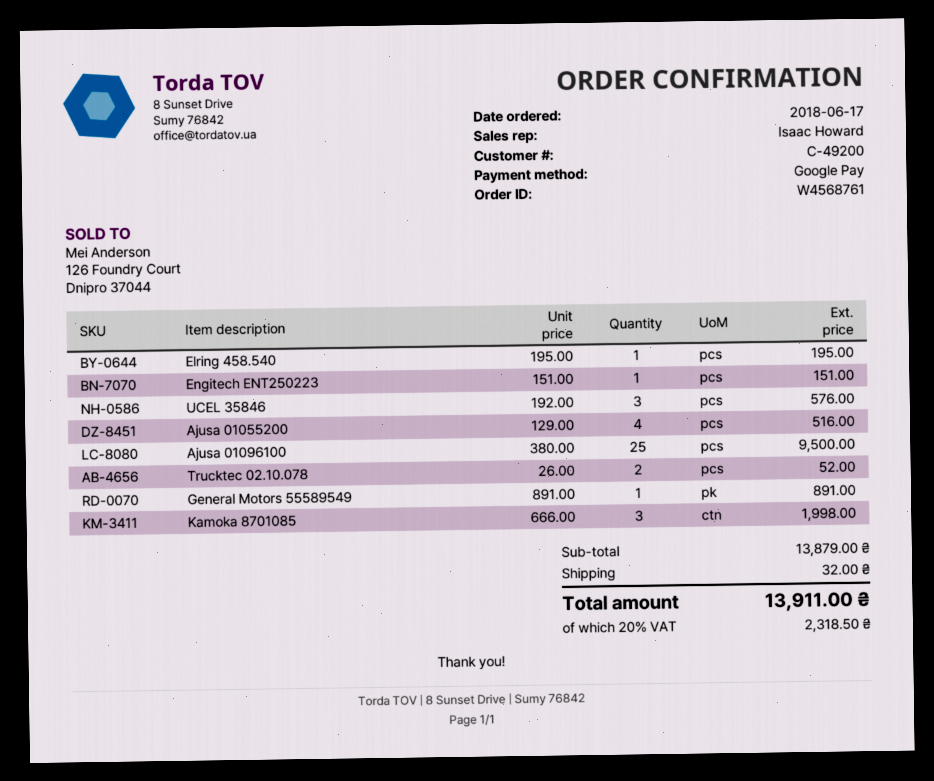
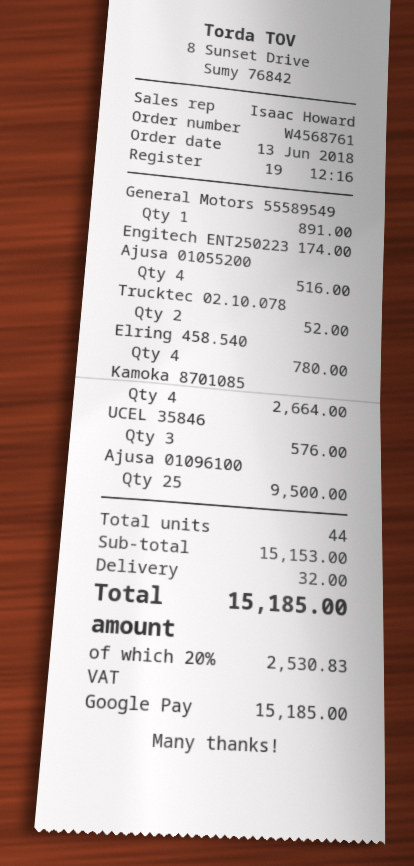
order date: 2018-06-17 -> 2018-06-13
Elring 458.540: 1 for 195.00 -> 4 for 780.00
Engitech ENT250223: 1 for 151.00 -> 1 for 174.00
Kamoka 8701085: 3 for 1998.00 -> 4 for 2664.00
subtotal: 13879.00 -> 15153.00
tax: 20% = 2318.50 -> 20% = 2530.83
total: 13911.00 -> 15185.00

